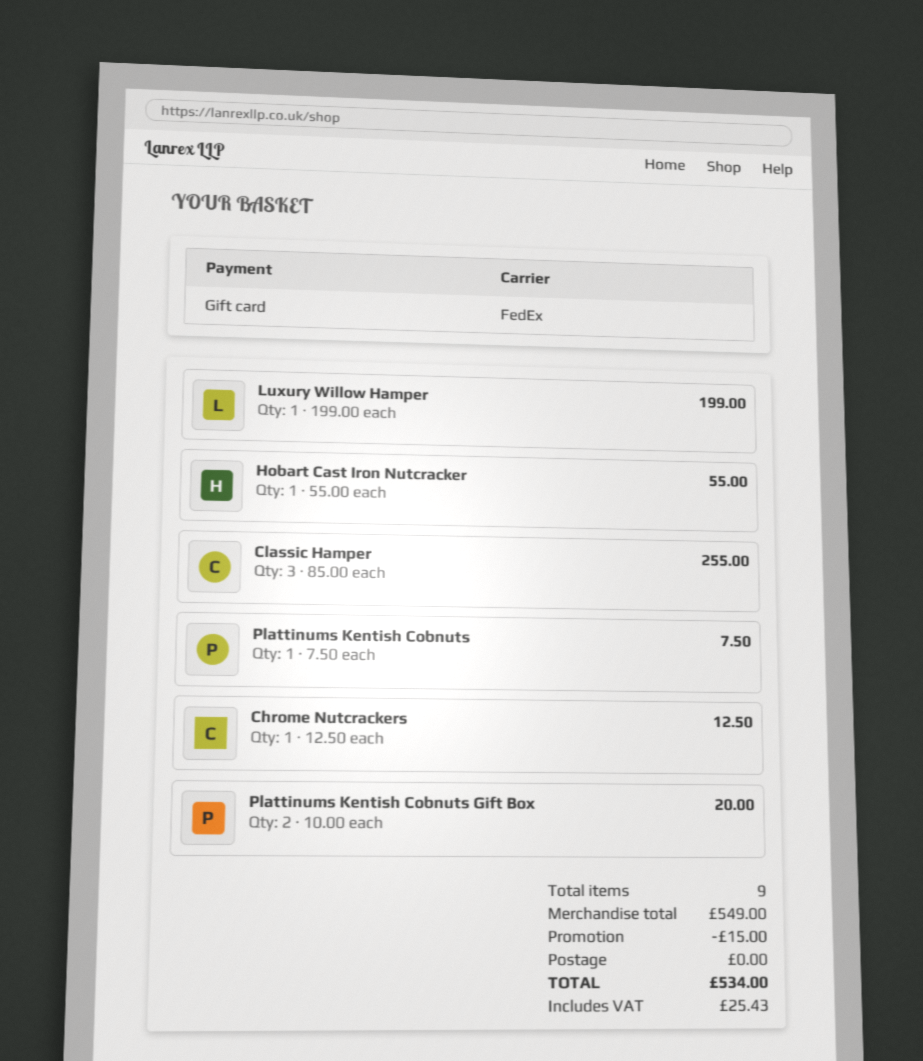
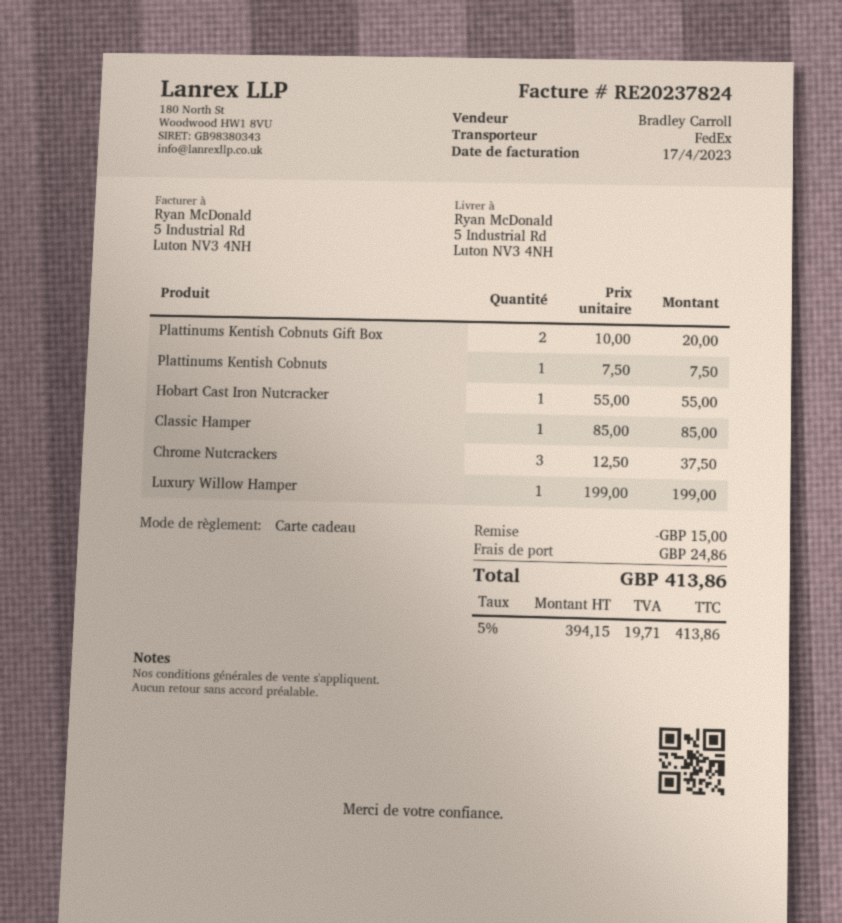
Classic Hamper: 3 x 85.00 = 255.00 -> 1 x 85.00 = 85.00
Chrome Nutcrackers: 1 x 12.50 = 12.50 -> 3 x 12.50 = 37.50
shipping: 0.00 -> 24.86
tax: 25.43 -> 19.71
total: 534.00 -> 413.86

